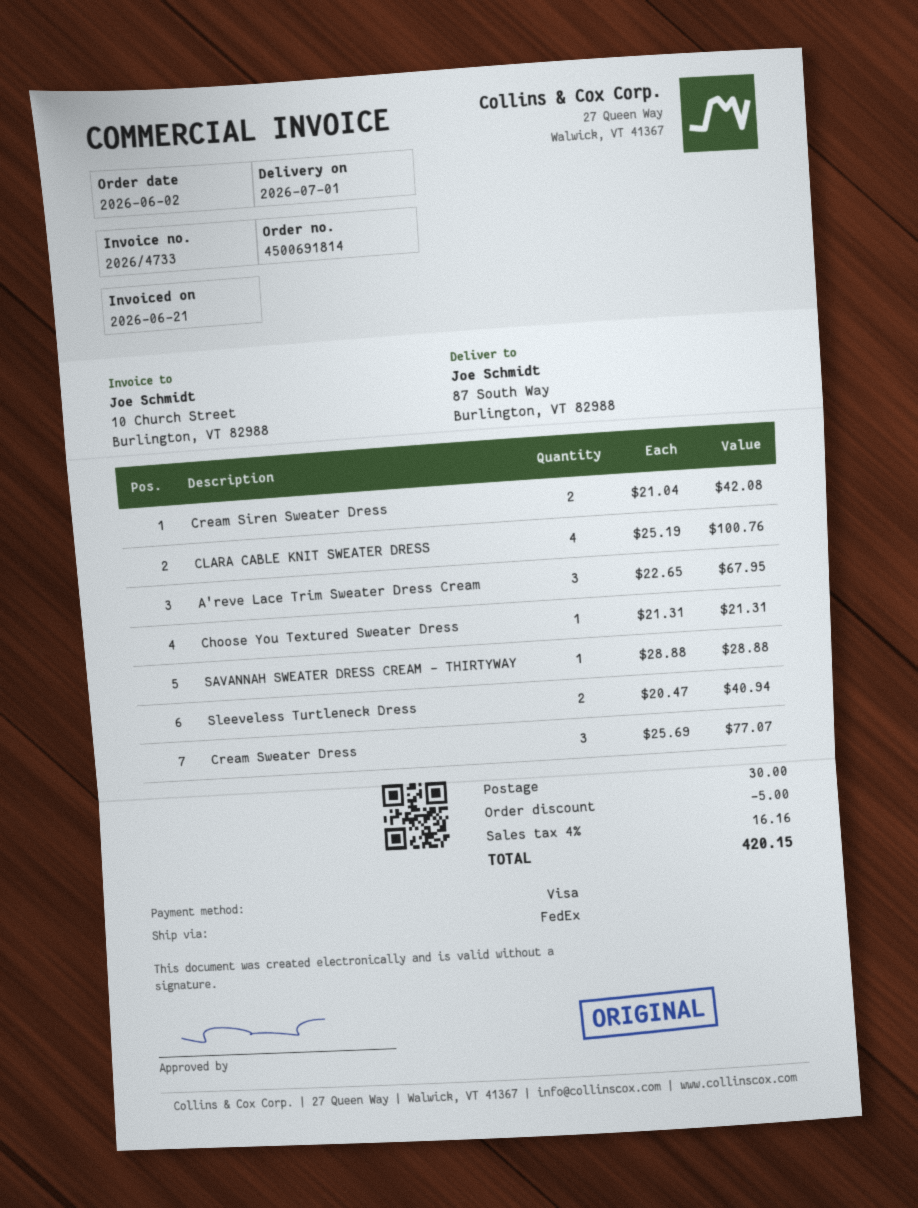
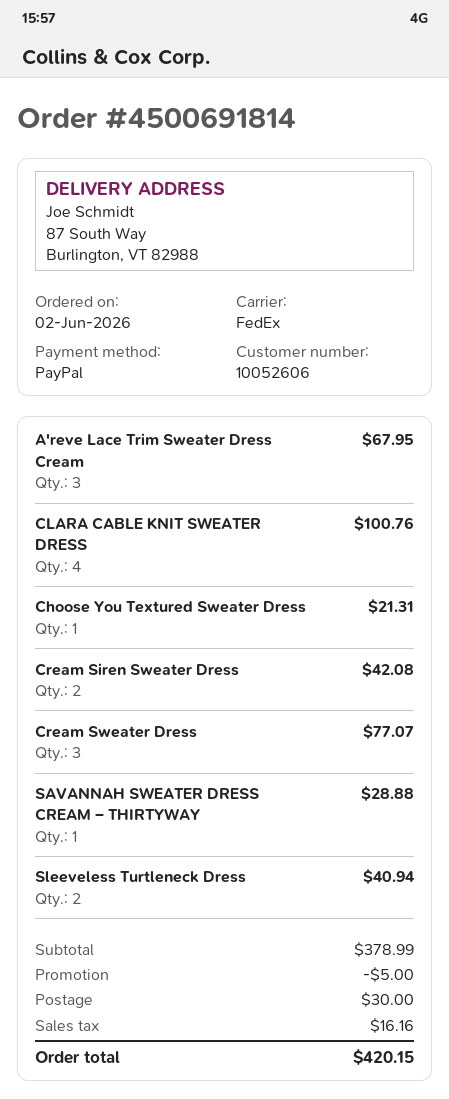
payment method: Visa -> PayPal

